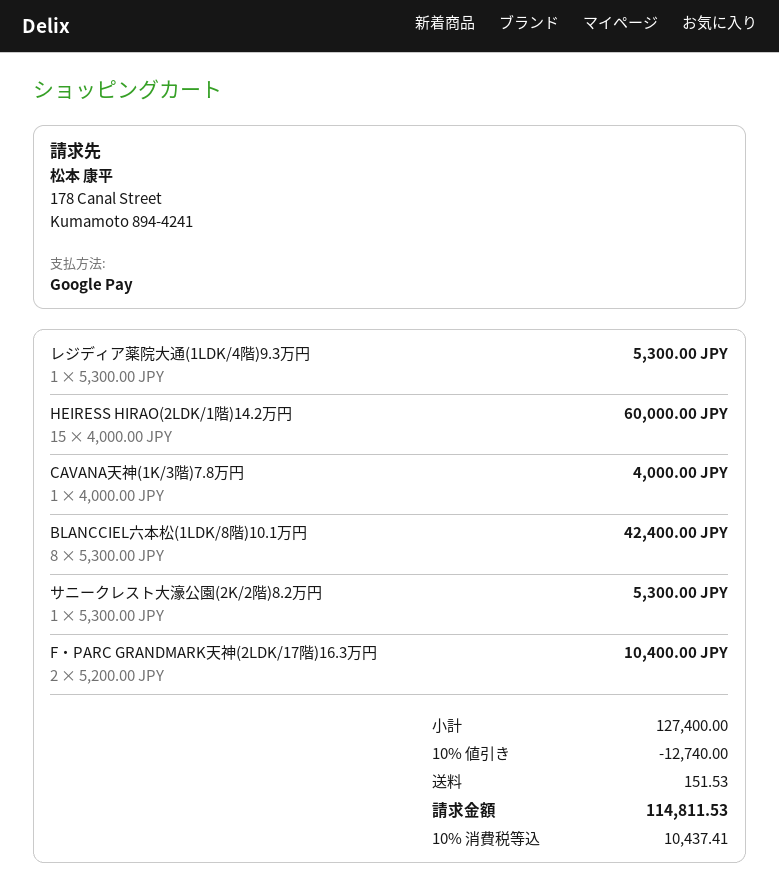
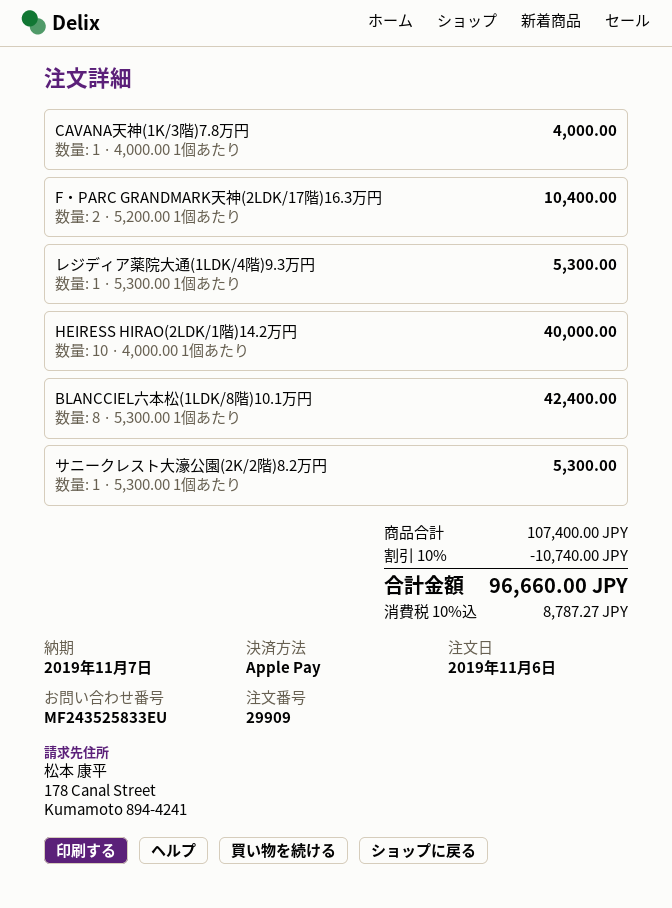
payment method: Google Pay -> Apple Pay
HEIRESS HIRAO(2LDK/1階)14.2万円: 15 x 4000.00 = 60000.00 -> 10 x 4000.00 = 40000.00
subtotal: 127400.00 -> 107400.00
discount: 10% = 12740.00 -> 10% = 10740.00
shipping: 151.53 -> none
tax: 10% = 10437.41 -> 10% = 8787.27
total: 114811.53 -> 96660.00

